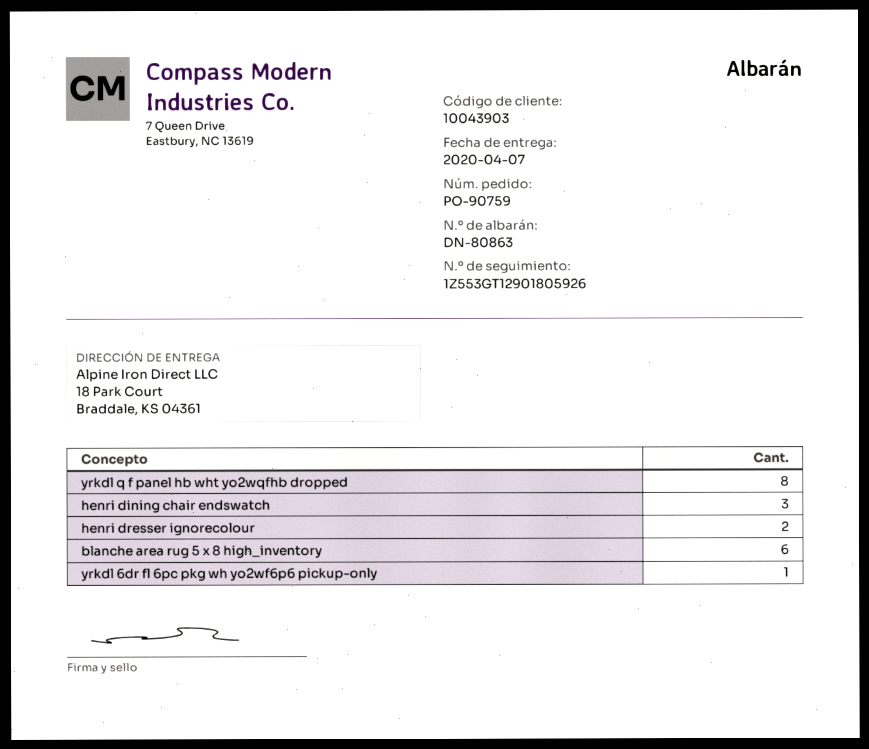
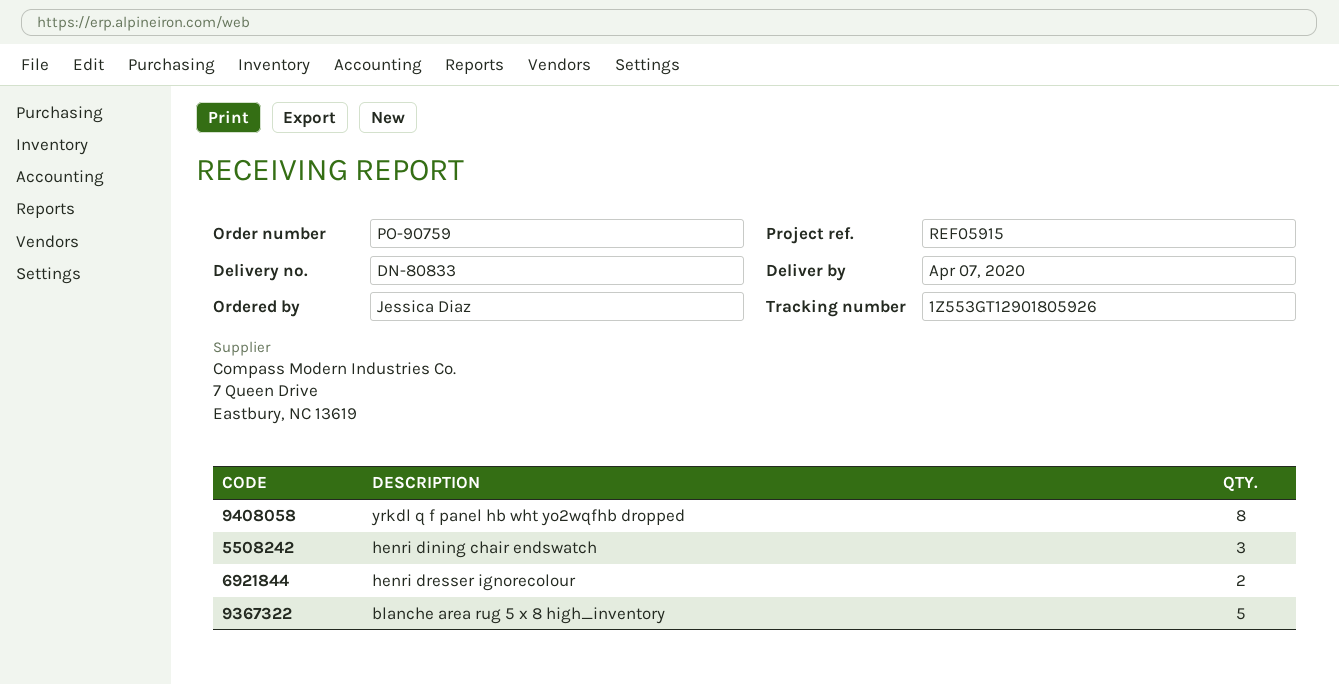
delivery note number: DN-80863 -> DN-80833
blanche area rug 5 x 8 high_inventory: 6 -> 5
yrkdl 6dr fl 6pc pkg wh yo2wf6p6 pickup-only: 1 -> none

